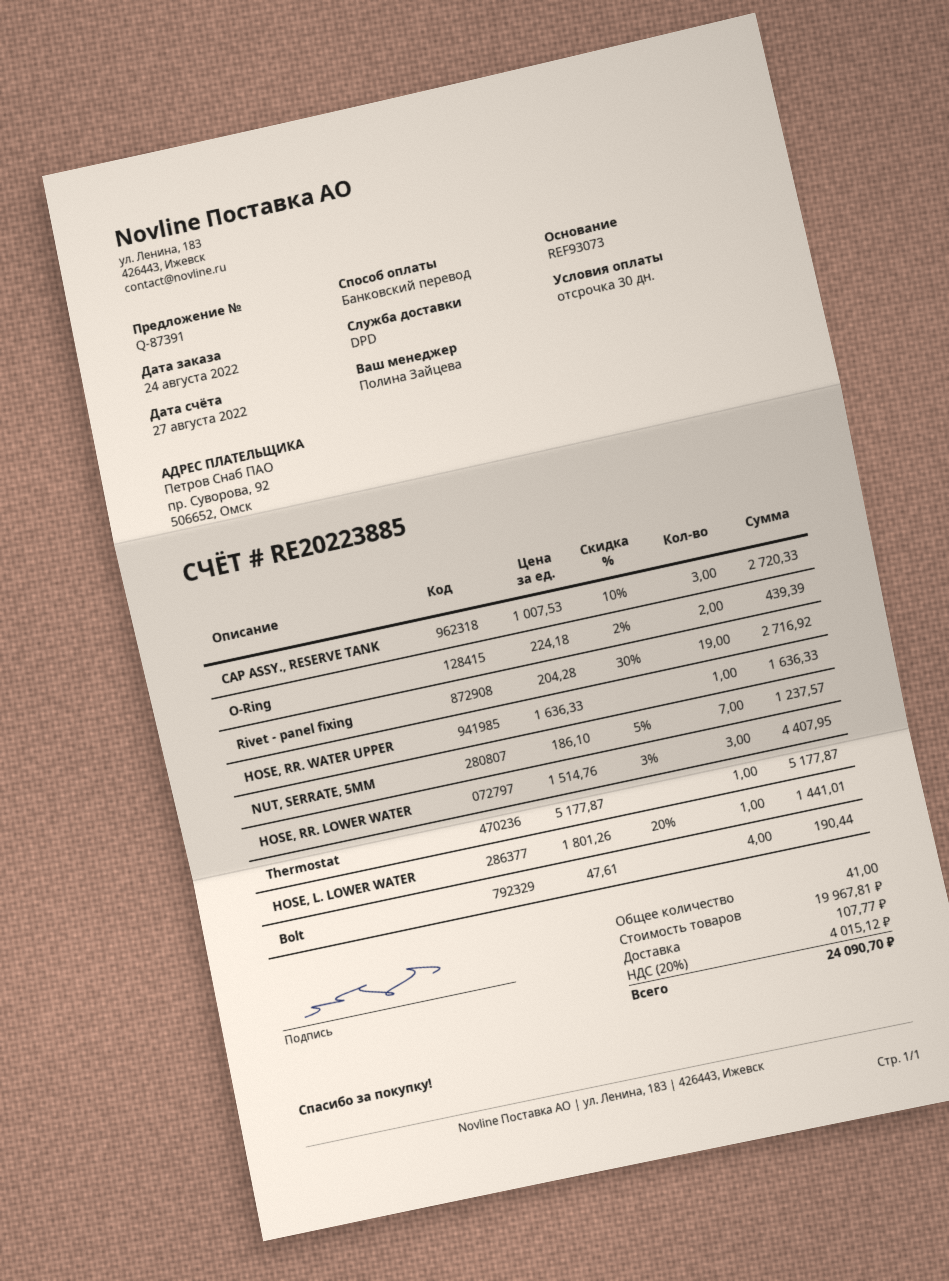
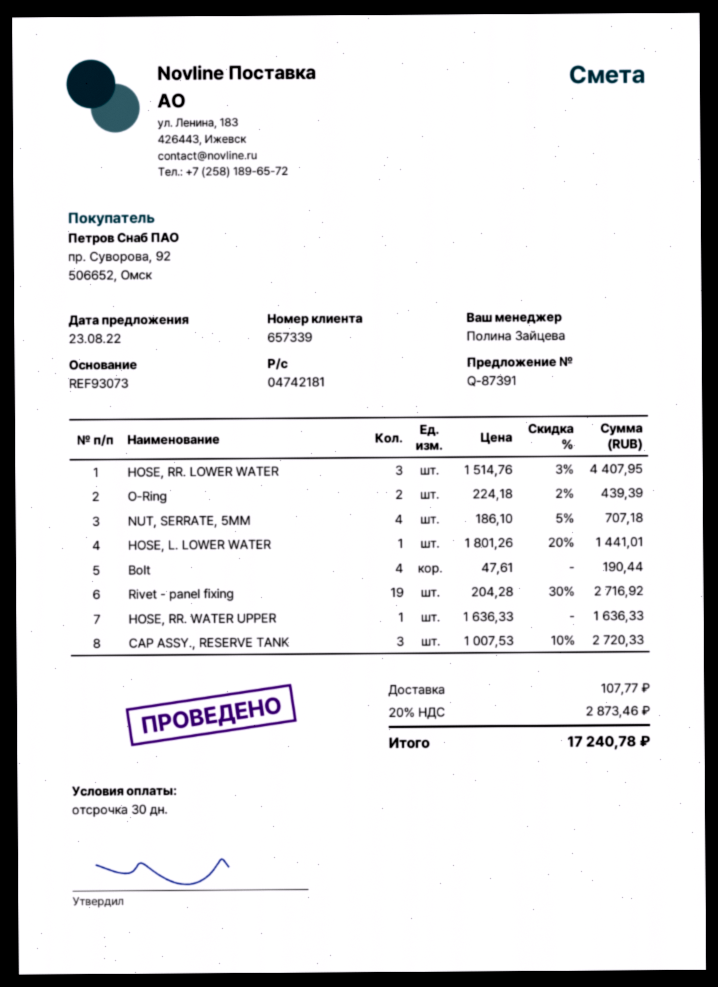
NUT, SERRATE, 5MM: 7 x 186.10 - 5% = 1237.57 -> 4 x 186.10 - 5% = 707.18
Thermostat: 1 x 5177.87 = 5177.87 -> none
tax: 20% = 4015.12 -> 20% = 2873.46
total: 24090.70 -> 17240.78

